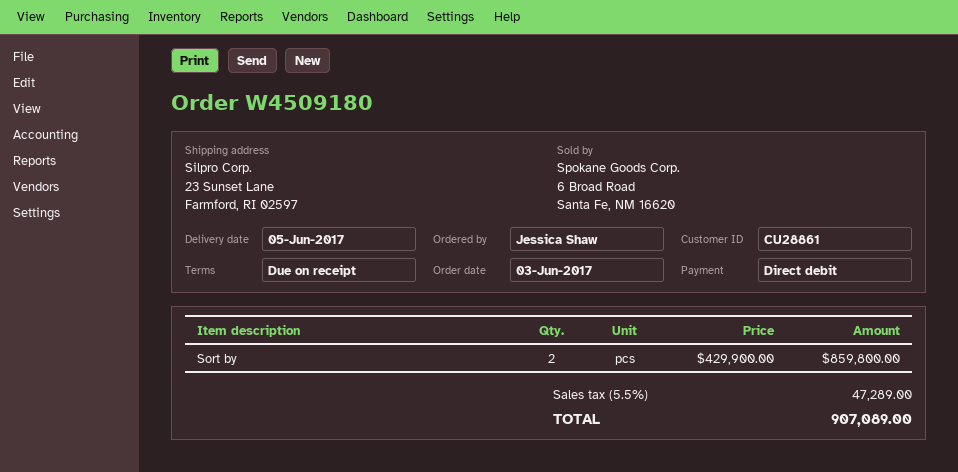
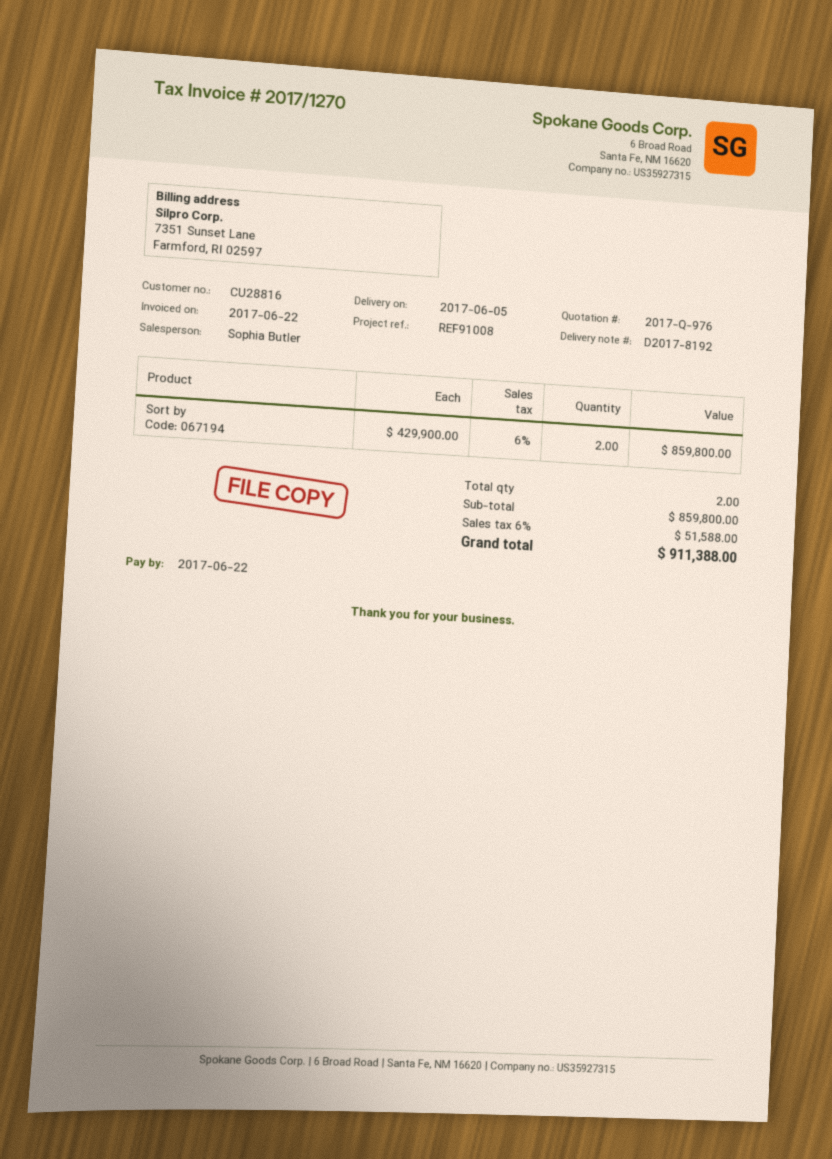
customer number: CU28861 -> CU28816
tax: 5.5% = 47289.00 -> 6% = 51588.00
total: 907089.00 -> 911388.00

